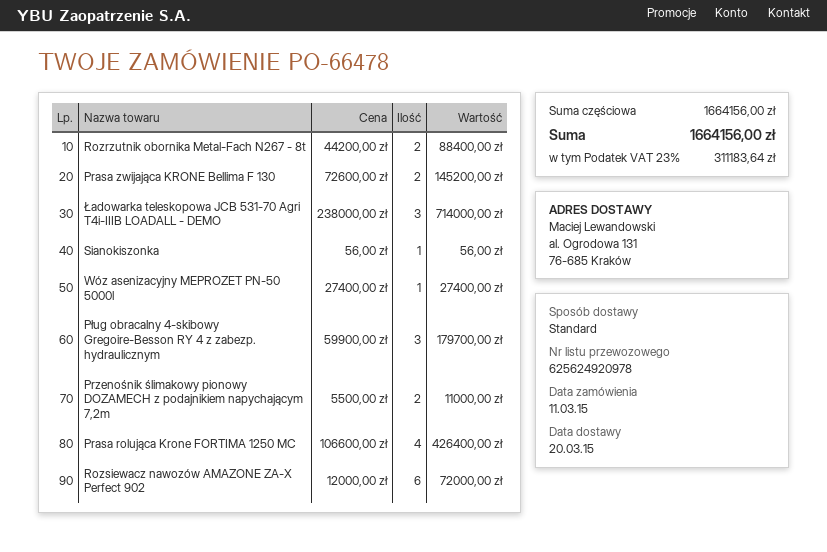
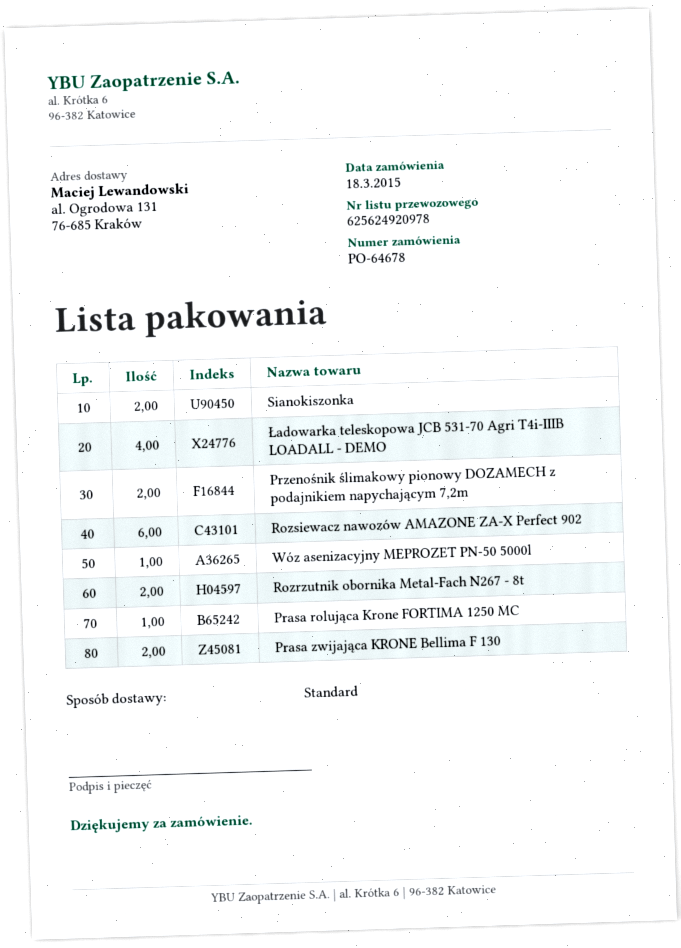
order number: PO-66478 -> PO-64678
order date: 2015-03-11 -> 2015-03-18
Ładowarka teleskopowa JCB 531-70 Agri T4i-IIIB LOADALL - DEMO: 3 -> 4
Sianokiszonka: 1 -> 2
Pług obracalny 4-skibowy Gregoire-Besson RY 4 z zabezp. hydraulicznym: 3 -> none
Prasa rolująca Krone FORTIMA 1250 MC: 4 -> 1

